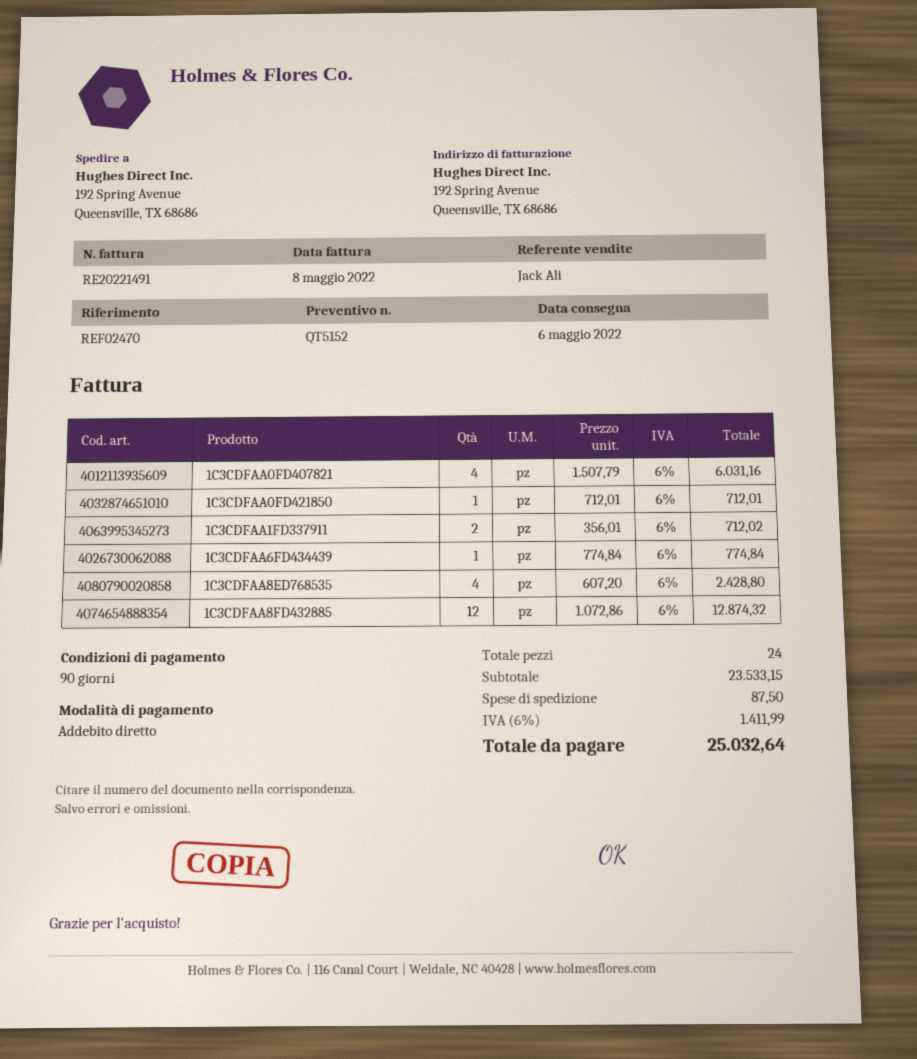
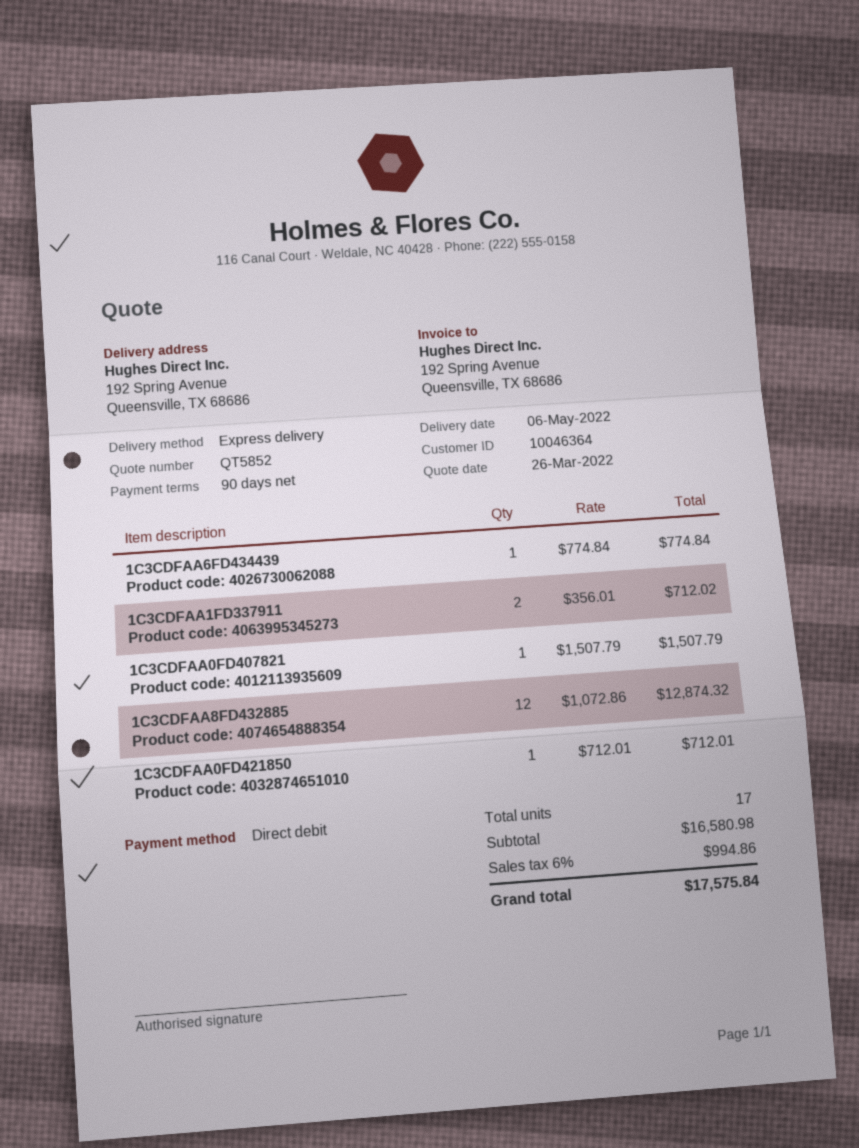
quote number: QT5152 -> QT5852
1C3CDFAA0FD407821: 4 x 1507.79 = 6031.16 -> 1 x 1507.79 = 1507.79
1C3CDFAA8ED768535: 4 x 607.20 = 2428.80 -> none
total quantity: 24 -> 17
subtotal: 23533.15 -> 16580.98
shipping: 87.50 -> none
tax: 6% = 1411.99 -> 6% = 994.86
total: 25032.64 -> 17575.84

